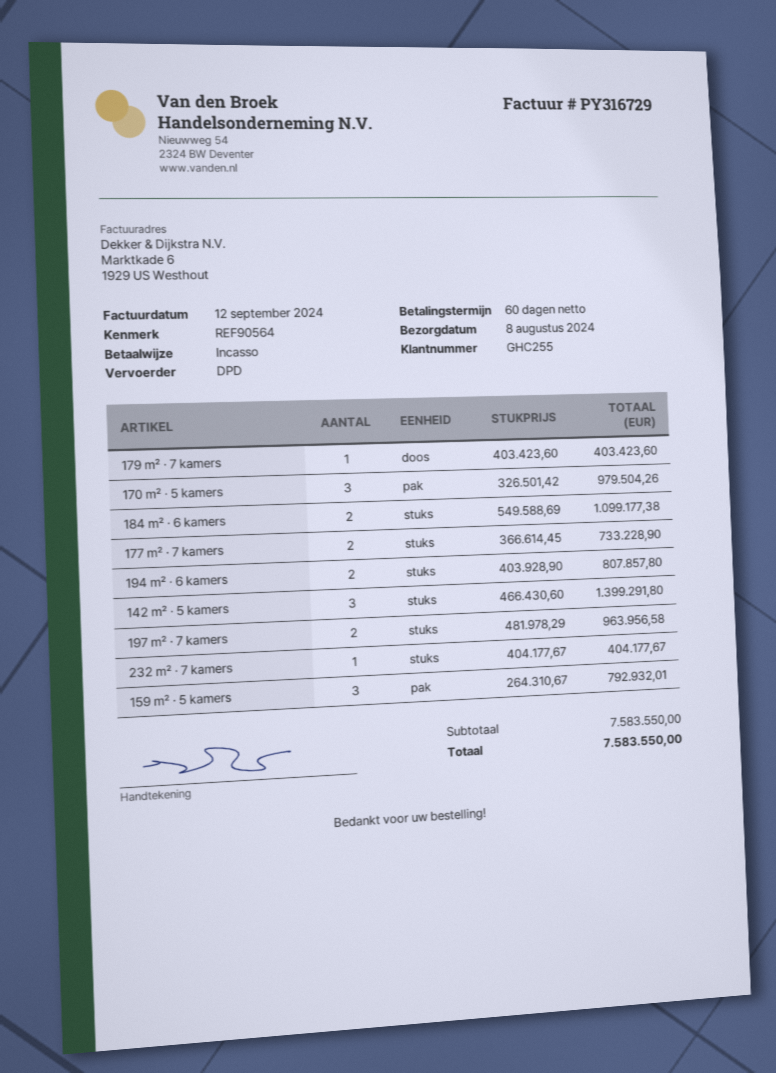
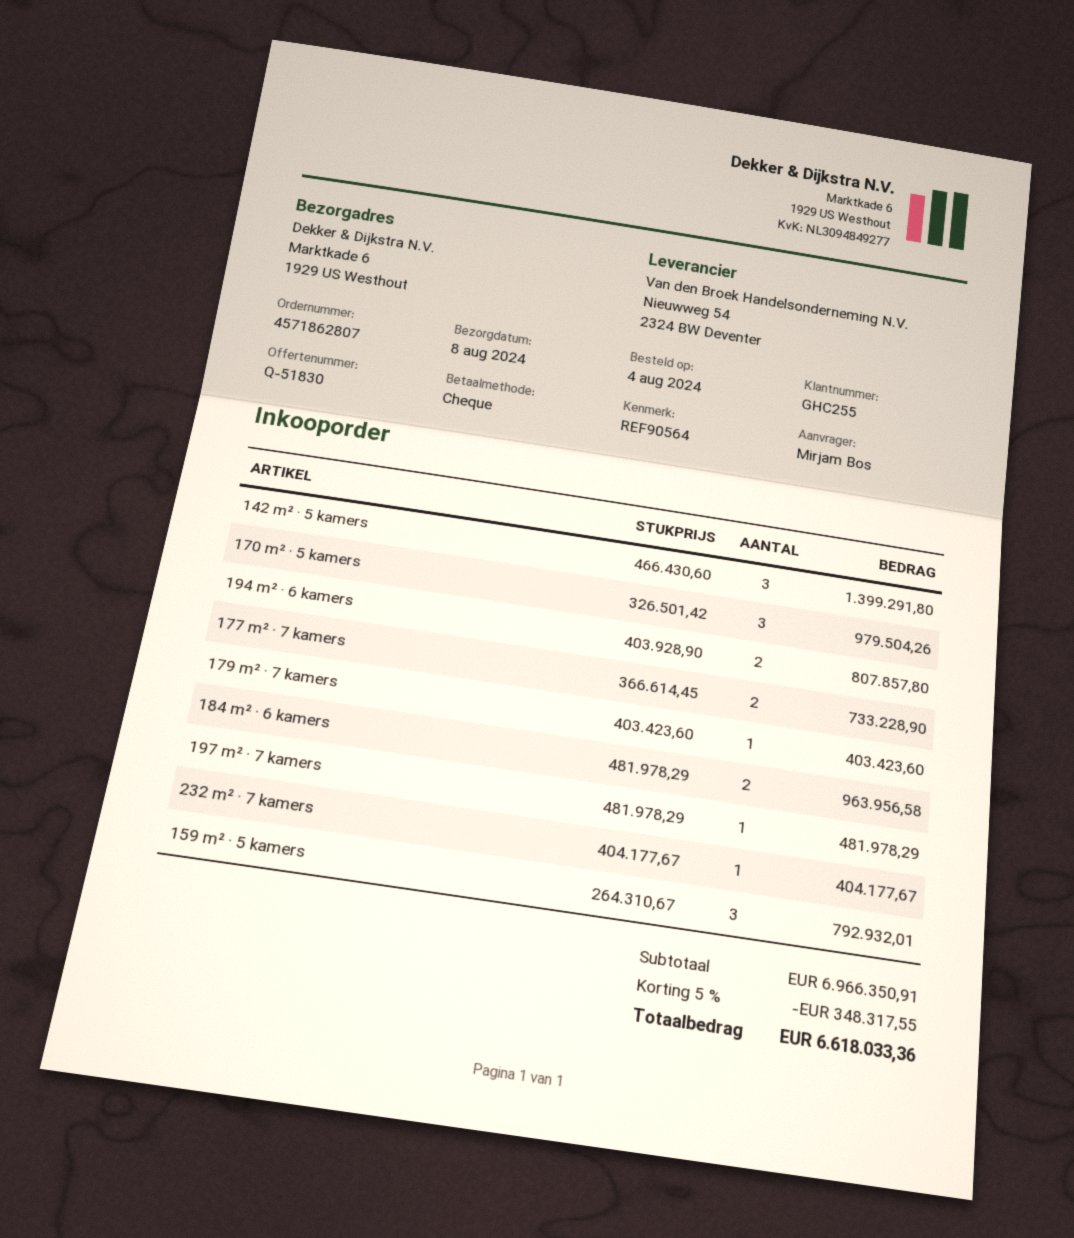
payment method: direct debit -> cheque
184 m² · 6 kamers: 2 x 549588.69 = 1099177.38 -> 2 x 481978.29 = 963956.58
197 m² · 7 kamers: 2 x 481978.29 = 963956.58 -> 1 x 481978.29 = 481978.29
subtotal: 7583550.00 -> 6966350.91
discount: none -> 5% = 348317.55
total: 7583550.00 -> 6618033.36

